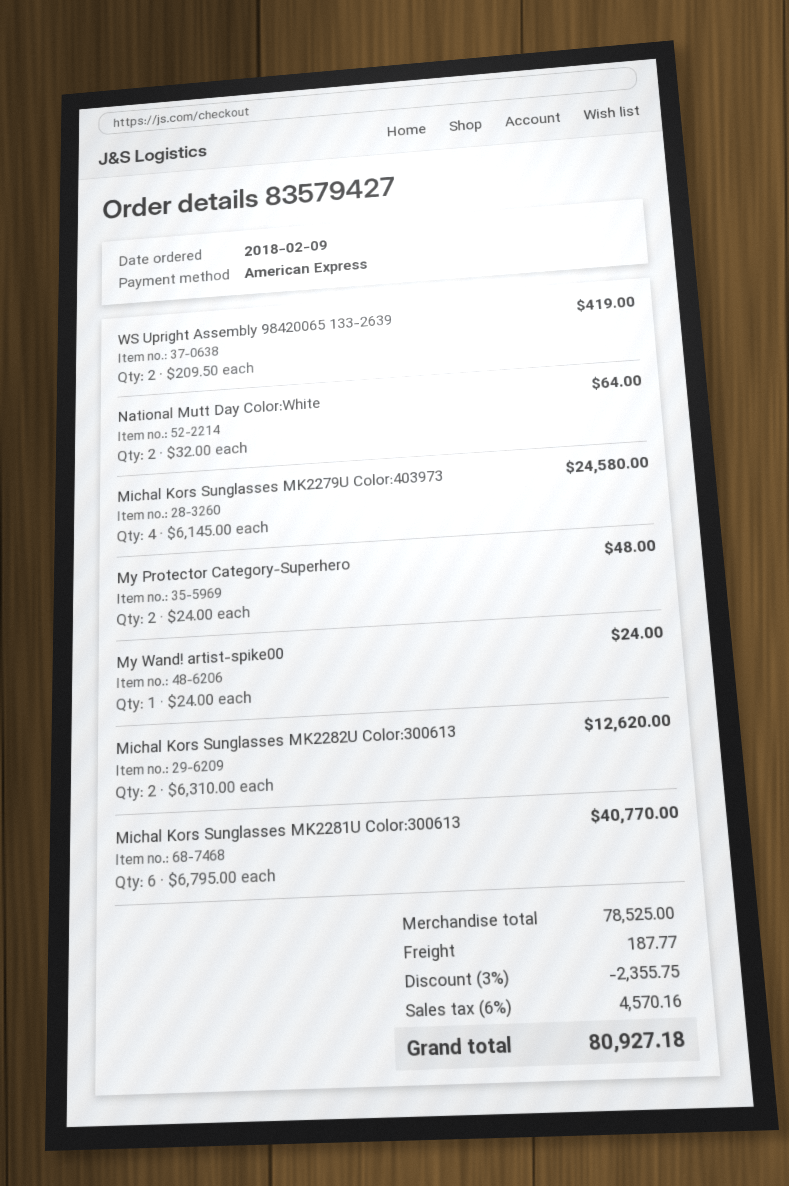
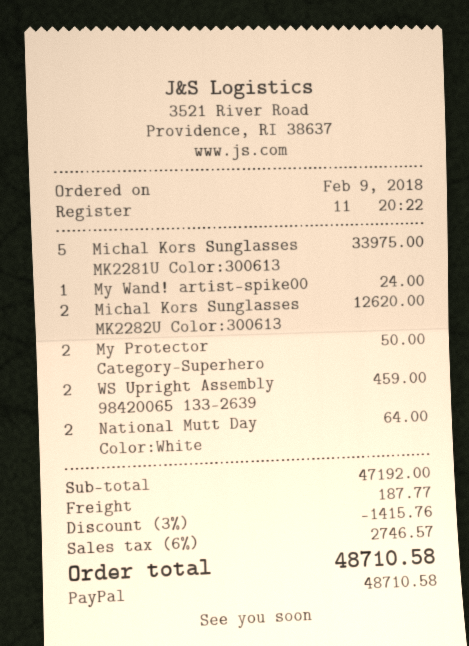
payment method: American Express -> PayPal
WS Upright Assembly 98420065 133-2639: 2 for 419.00 -> 2 for 459.00
Michal Kors Sunglasses MK2279U Color:403973: 4 for 24580.00 -> none
My Protector Category-Superhero: 2 for 48.00 -> 2 for 50.00
Michal Kors Sunglasses MK2281U Color:300613: 6 for 40770.00 -> 5 for 33975.00
subtotal: 78525.00 -> 47192.00
discount: 3% = 2355.75 -> 3% = 1415.76
tax: 6% = 4570.16 -> 6% = 2746.57
total: 80927.18 -> 48710.58

